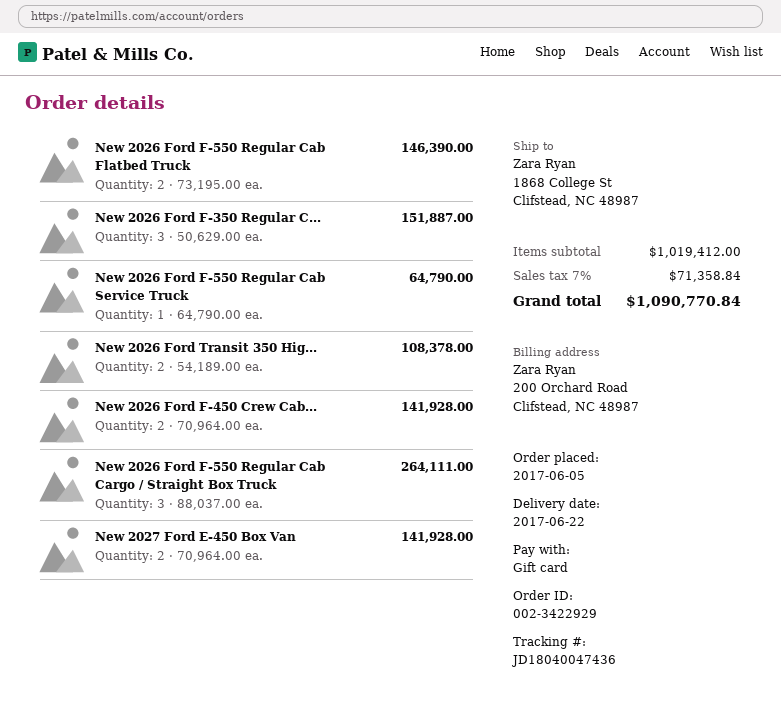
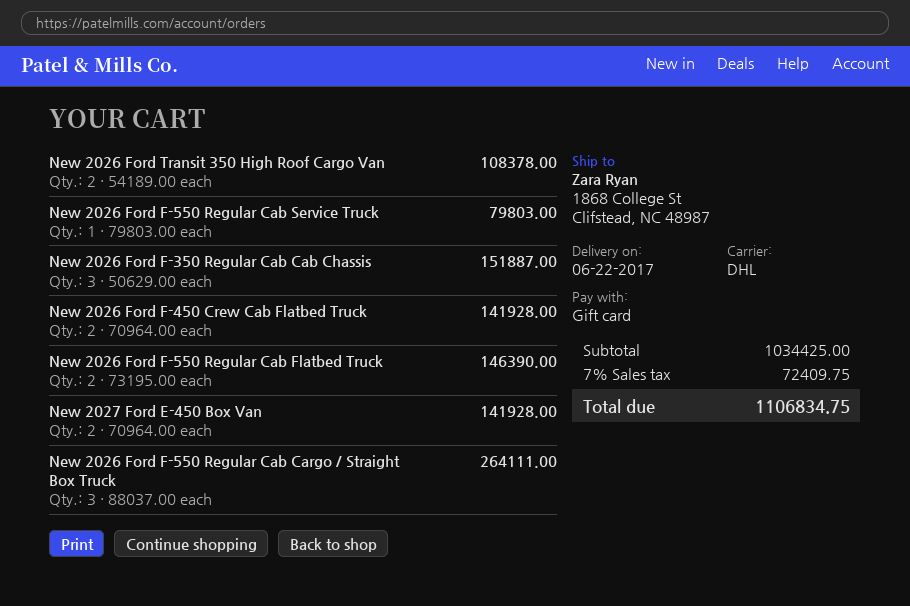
New 2026 Ford F-550 Regular Cab Service Truck: 1 x 64790.00 = 64790.00 -> 1 x 79803.00 = 79803.00
subtotal: 1019412.00 -> 1034425.00
tax: 7% = 71358.84 -> 7% = 72409.75
total: 1090770.84 -> 1106834.75

